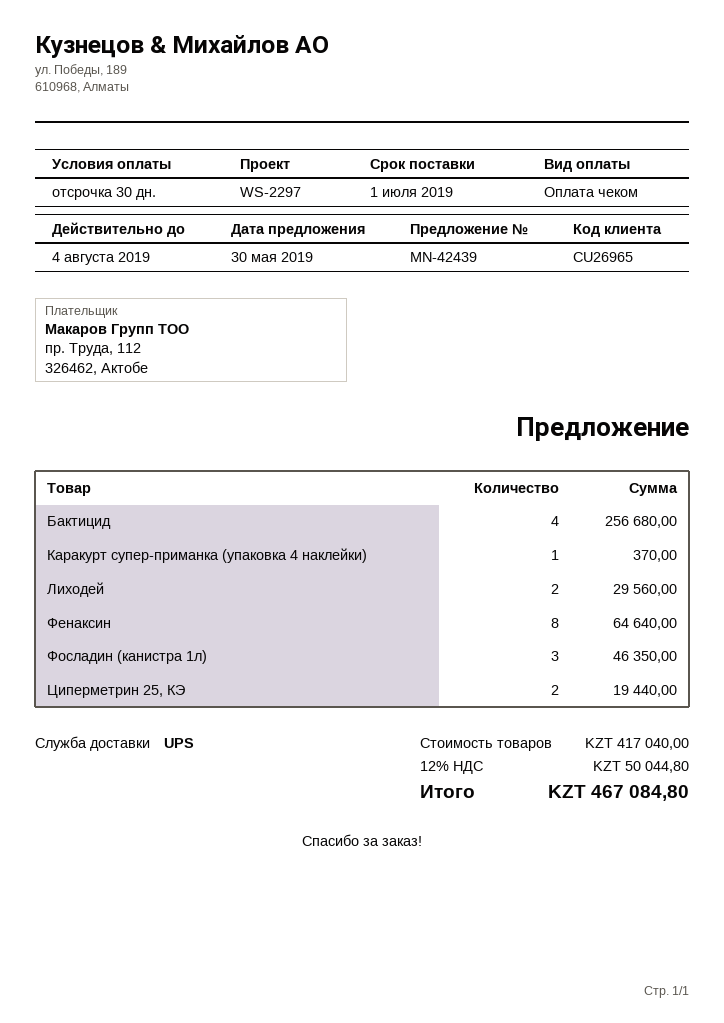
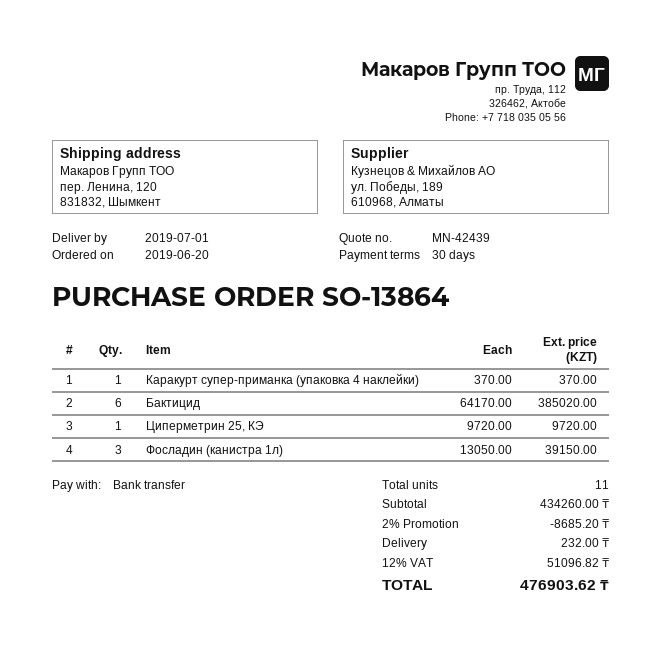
payment method: cheque -> bank transfer
Бактицид: 4 for 256680.00 -> 6 for 385020.00
Лиходей: 2 for 29560.00 -> none
Фенаксин: 8 for 64640.00 -> none
Фосладин (канистра 1л): 3 for 46350.00 -> 3 for 39150.00
Циперметрин 25, КЭ: 2 for 19440.00 -> 1 for 9720.00
subtotal: 417040.00 -> 434260.00
discount: none -> 2% = 8685.20
shipping: none -> 232.00
tax: 12% = 50044.80 -> 12% = 51096.82
total: 467084.80 -> 476903.62

